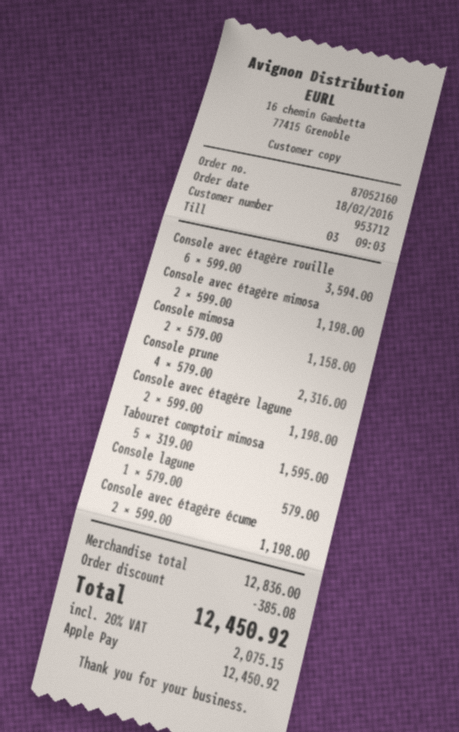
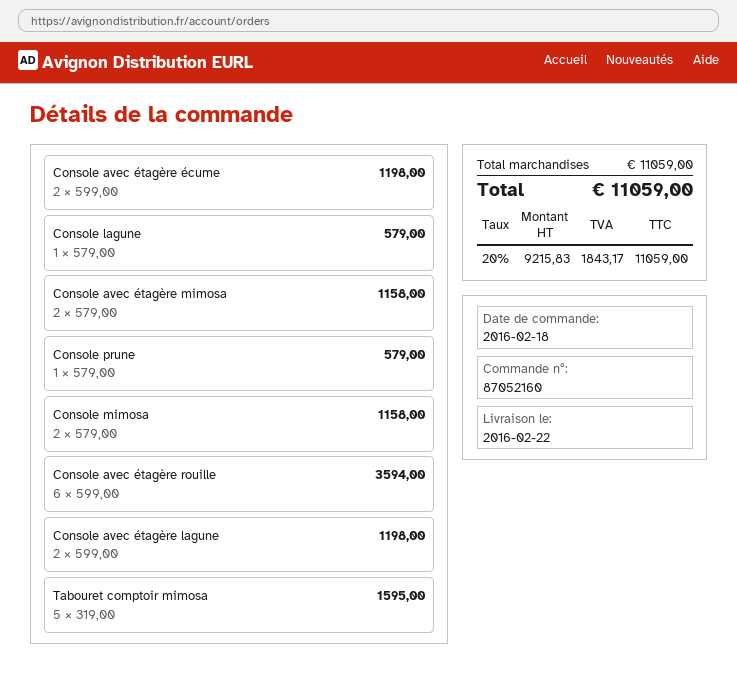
Console avec étagère mimosa: 2 x 599.00 = 1198.00 -> 2 x 579.00 = 1158.00
Console prune: 4 x 579.00 = 2316.00 -> 1 x 579.00 = 579.00
subtotal: 12836.00 -> 11059.00
discount: 385.08 -> none
tax: 20% = 2075.15 -> 20% = 1843.17
total: 12450.92 -> 11059.00

